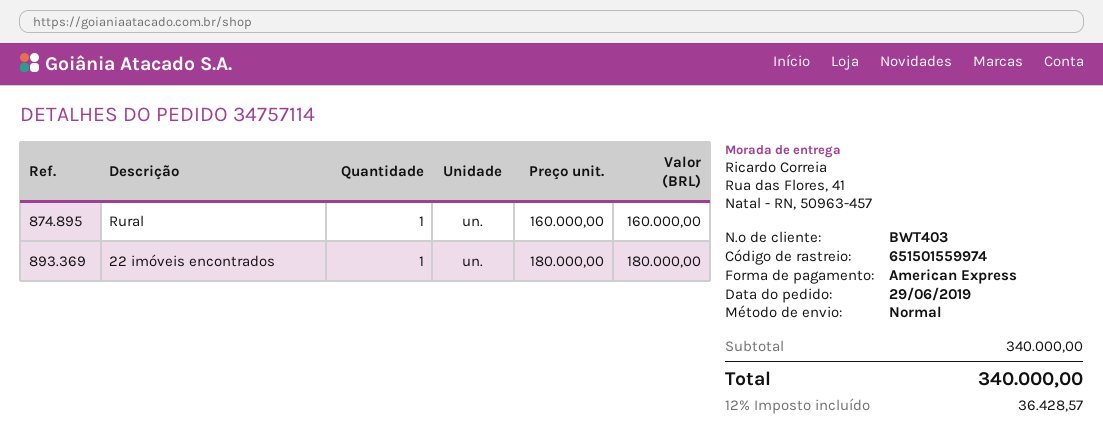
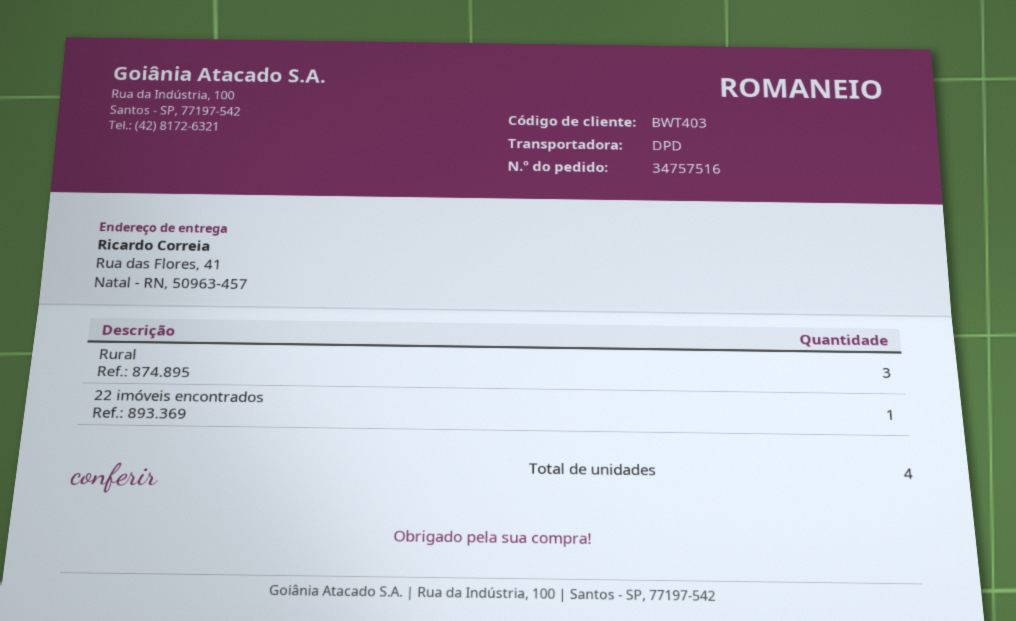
order number: 34757114 -> 34757516
shipping method: standard -> DPD
Rural: 1 -> 3

